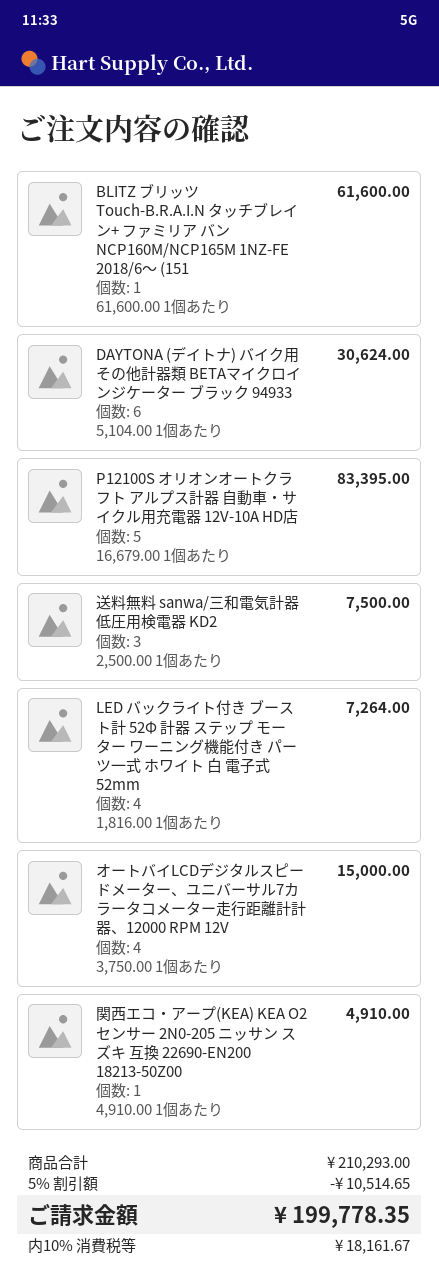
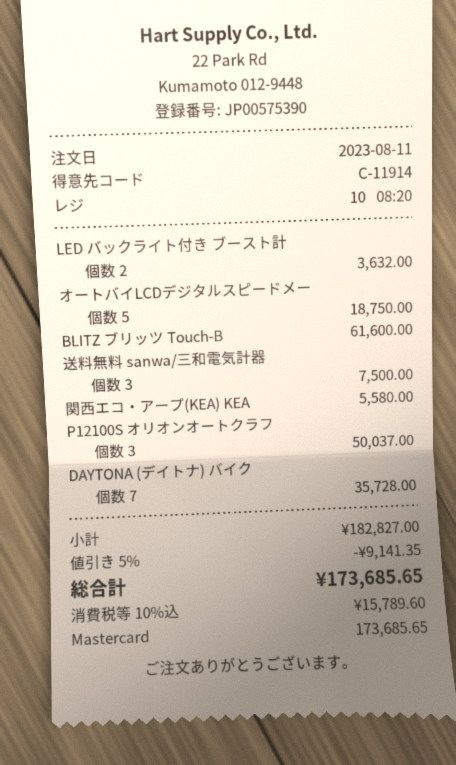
DAYTONA (デイトナ) バイク用 その他計器類 BETAマイクロインジケーター ブラック 94933: 6 for 30624.00 -> 7 for 35728.00
P12100S オリオンオートクラフト アルプス計器 自動車・サイクル用充電器 12V-10A HD店: 5 for 83395.00 -> 3 for 50037.00
LED バックライト付き ブースト計 52Φ 計器 ステップ モーター ワーニング機能付き パーツ一式 ホワイト 白 電子式 52mm: 4 for 7264.00 -> 2 for 3632.00
オートバイLCDデジタルスピードメーター、ユニバーサル7カラータコメーター走行距離計計器、12000 RPM 12V: 4 for 15000.00 -> 5 for 18750.00
関西エコ・アープ(KEA) KEA O2センサー 2N0-205 ニッサン スズキ 互換 22690-EN200 18213-50Z00: 1 for 4910.00 -> 1 for 5580.00
subtotal: 210293.00 -> 182827.00
discount: 5% = 10514.65 -> 5% = 9141.35
tax: 10% = 18161.67 -> 10% = 15789.60
total: 199778.35 -> 173685.65

